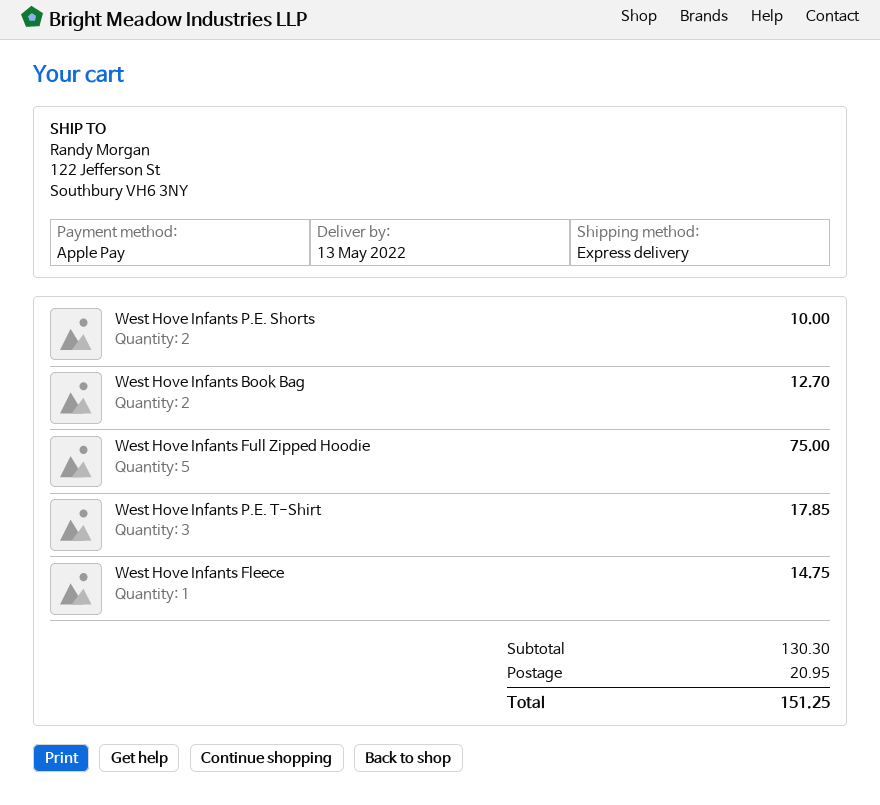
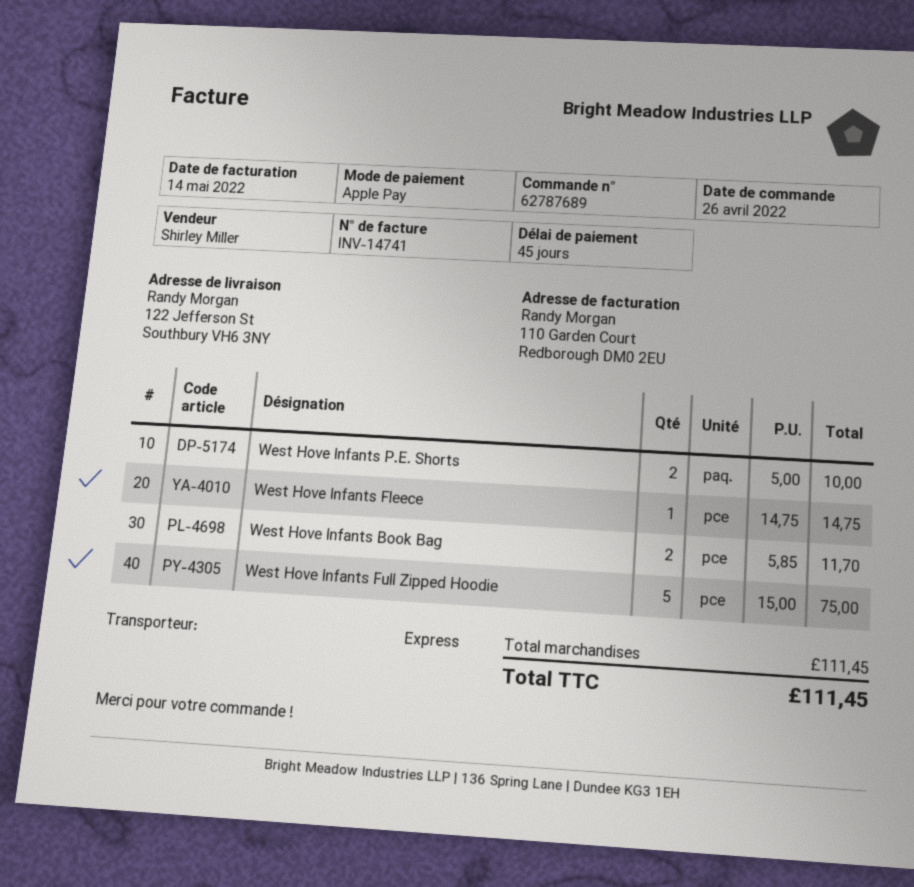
West Hove Infants Book Bag: 2 for 12.70 -> 2 for 11.70
West Hove Infants P.E. T-Shirt: 3 for 17.85 -> none
subtotal: 130.30 -> 111.45
shipping: 20.95 -> none
total: 151.25 -> 111.45

